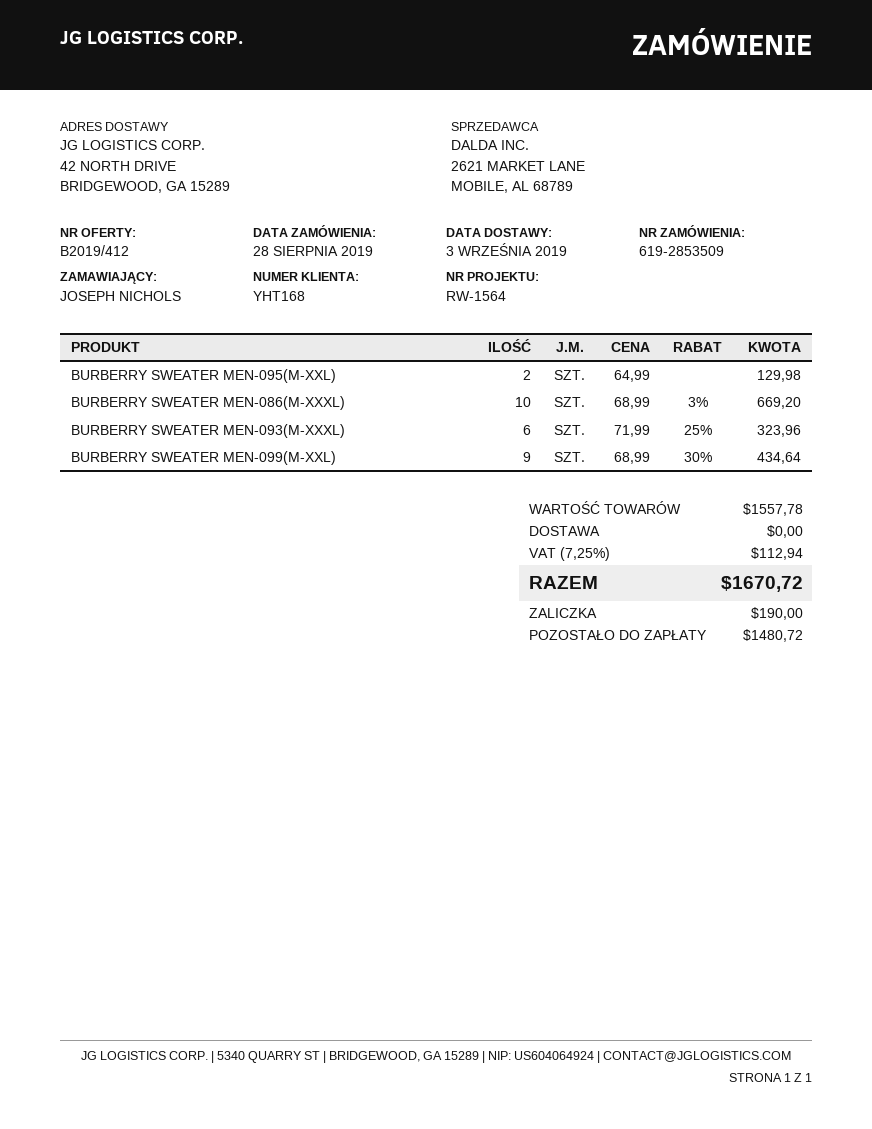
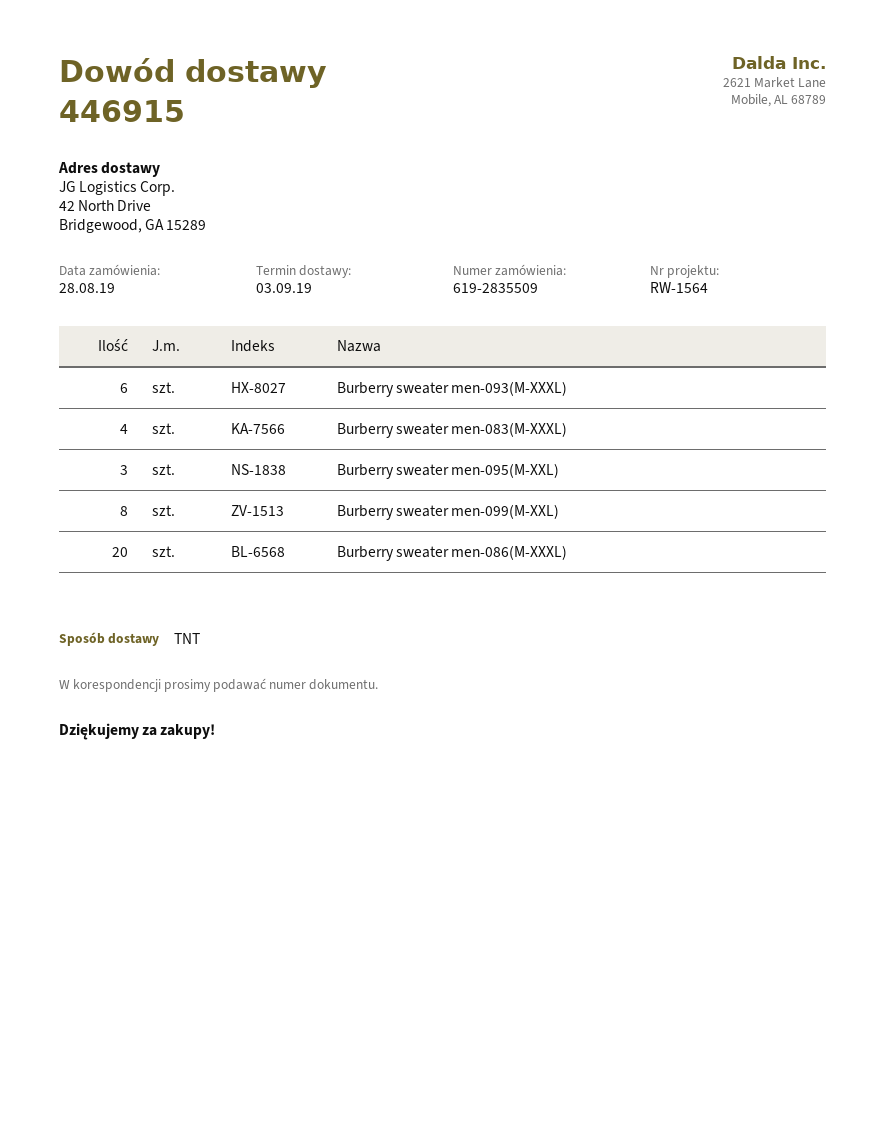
order number: 619-2853509 -> 619-2835509
BURBERRY SWEATER MEN-095(M-XXL): 2 -> 3
BURBERRY SWEATER MEN-086(M-XXXL): 10 -> 20
BURBERRY SWEATER MEN-099(M-XXL): 9 -> 8
Burberry sweater men-083(M-XXXL): none -> 4

